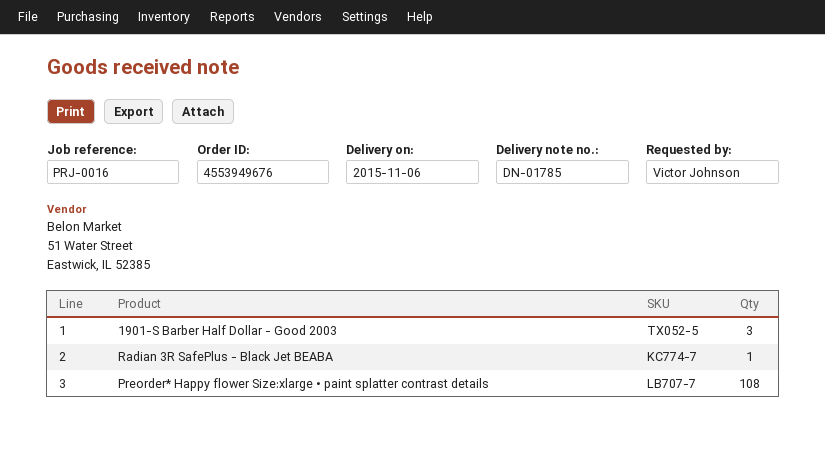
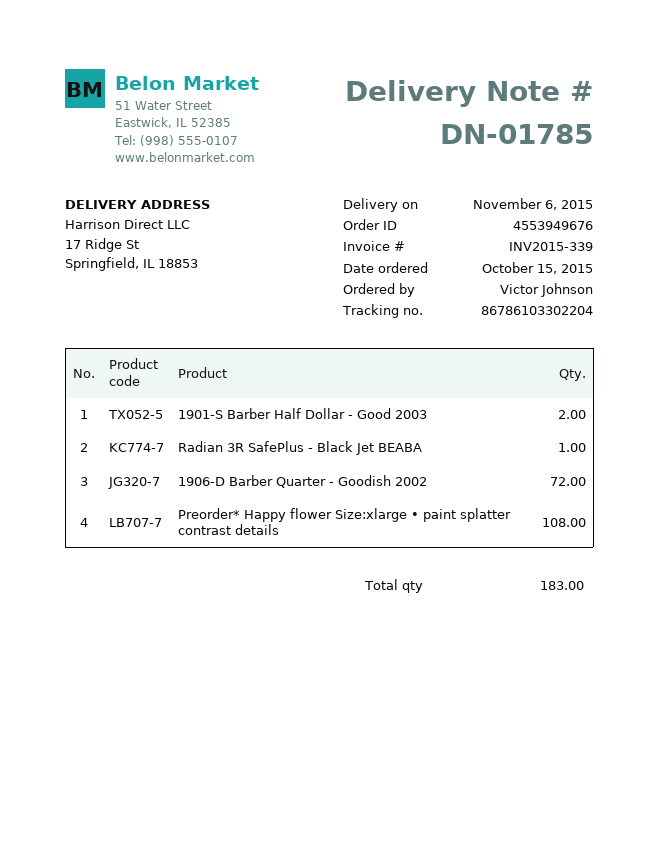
1901-S Barber Half Dollar - Good 2003: 3 -> 2
1906-D Barber Quarter - Goodish 2002: none -> 72

